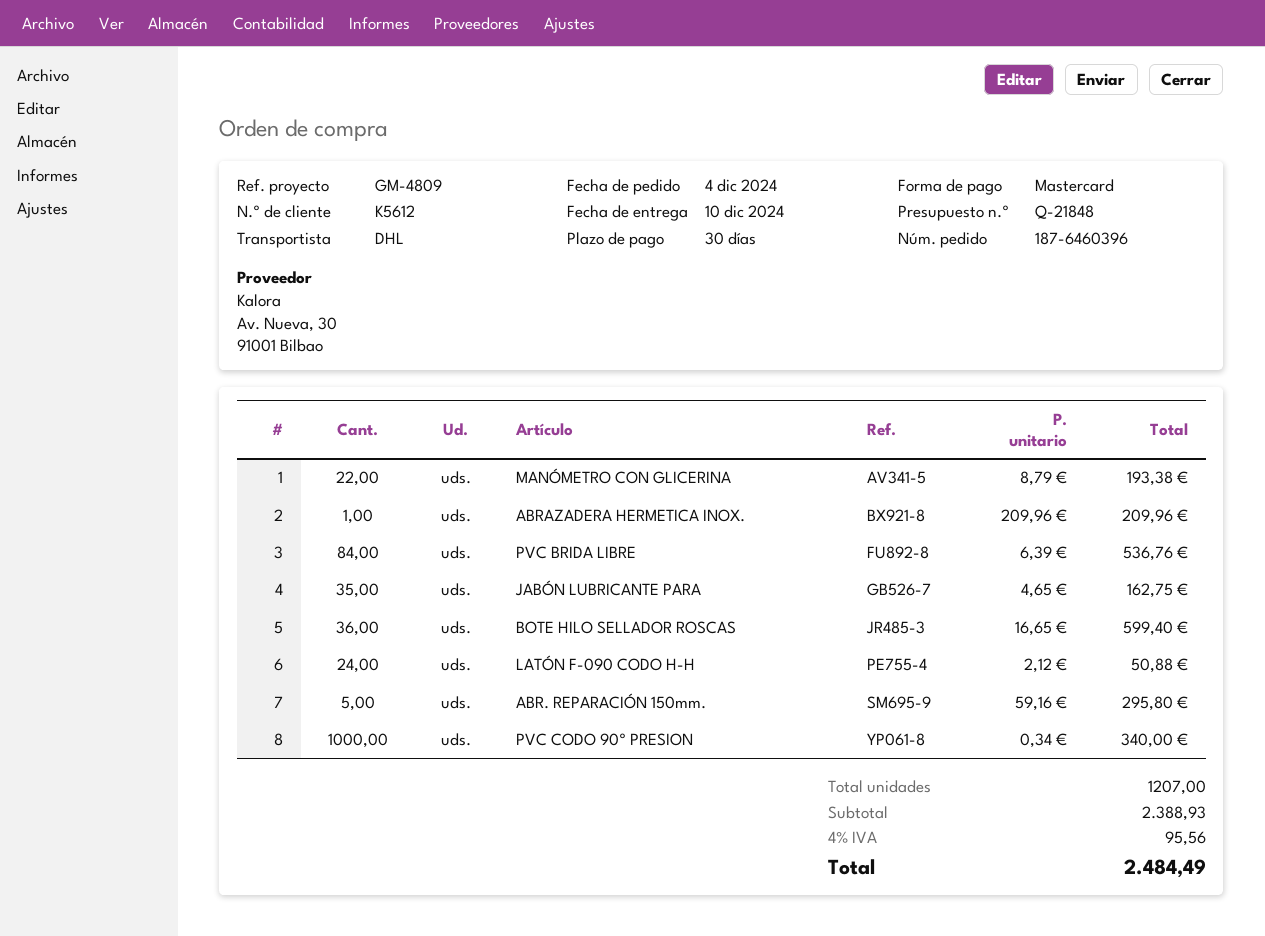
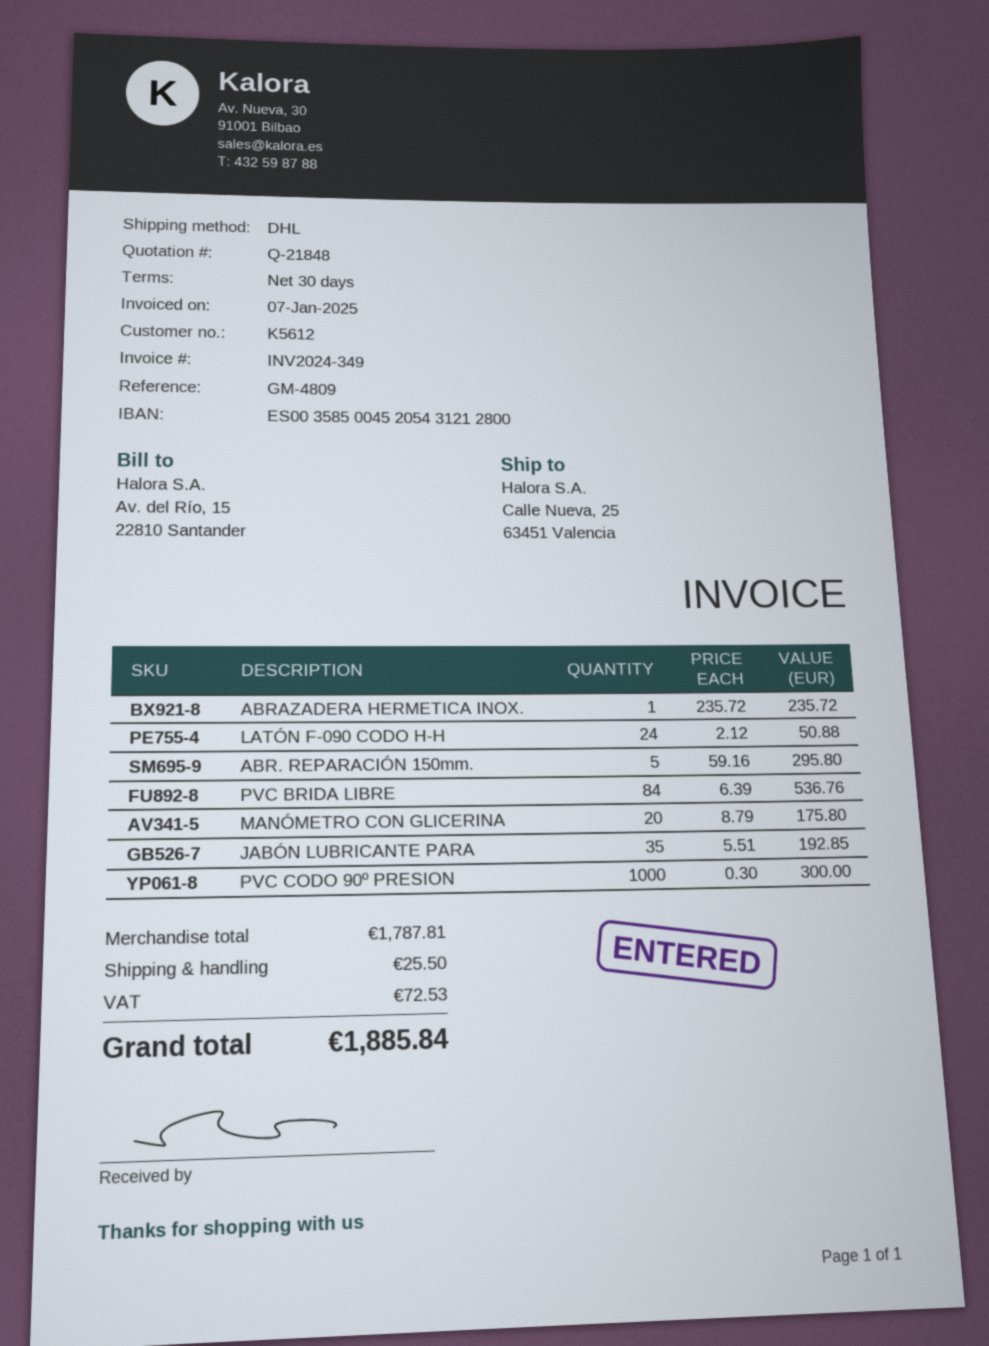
MANÓMETRO CON GLICERINA: 22 x 8.79 = 193.38 -> 20 x 8.79 = 175.80
ABRAZADERA HERMETICA INOX.: 1 x 209.96 = 209.96 -> 1 x 235.72 = 235.72
JABÓN LUBRICANTE PARA: 35 x 4.65 = 162.75 -> 35 x 5.51 = 192.85
BOTE HILO SELLADOR ROSCAS: 36 x 16.65 = 599.40 -> none
PVC CODO 90º PRESION: 1000 x 0.34 = 340.00 -> 1000 x 0.30 = 300.00
subtotal: 2388.93 -> 1787.81
shipping: none -> 25.50
tax: 95.56 -> 72.53
total: 2484.49 -> 1885.84

